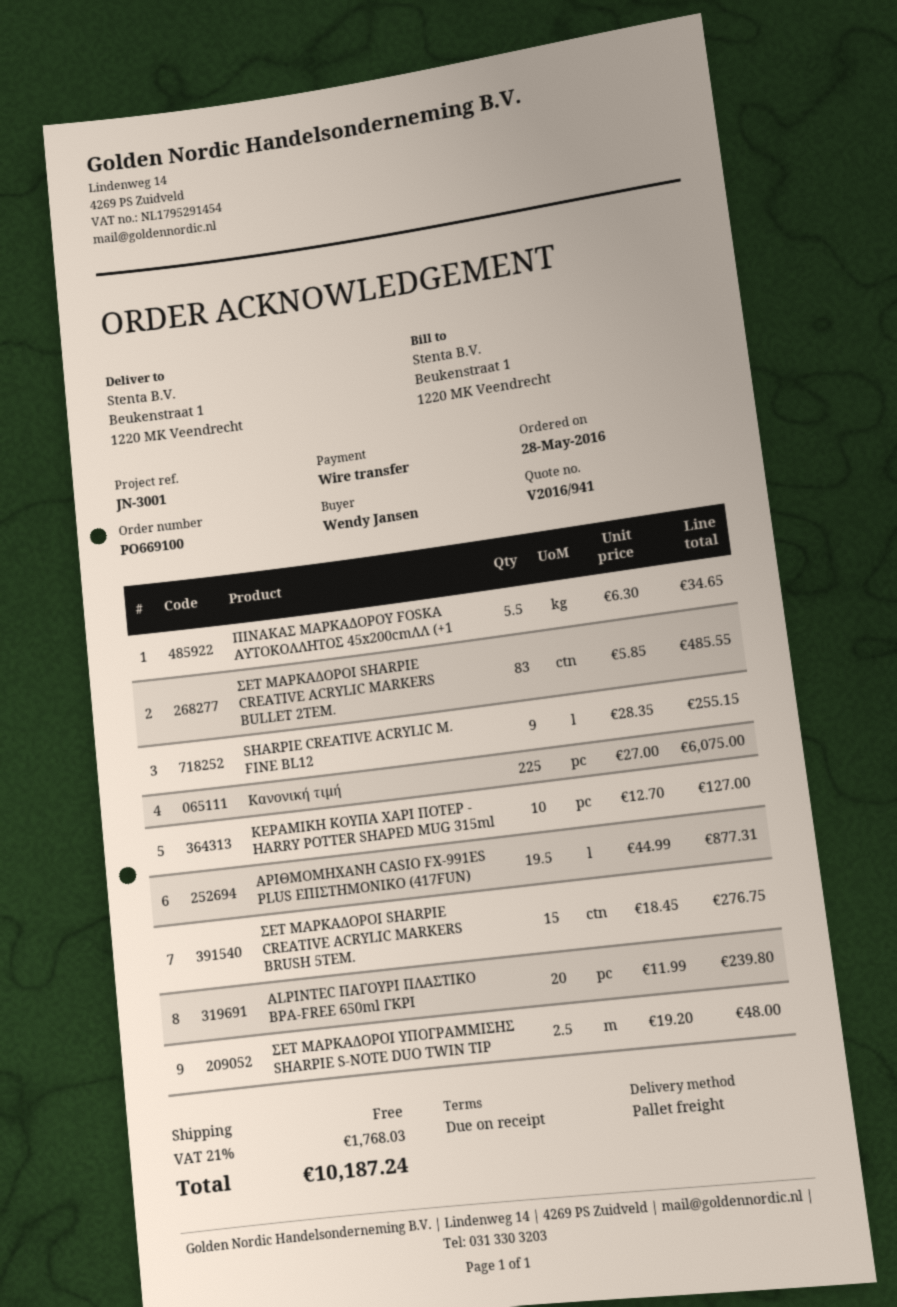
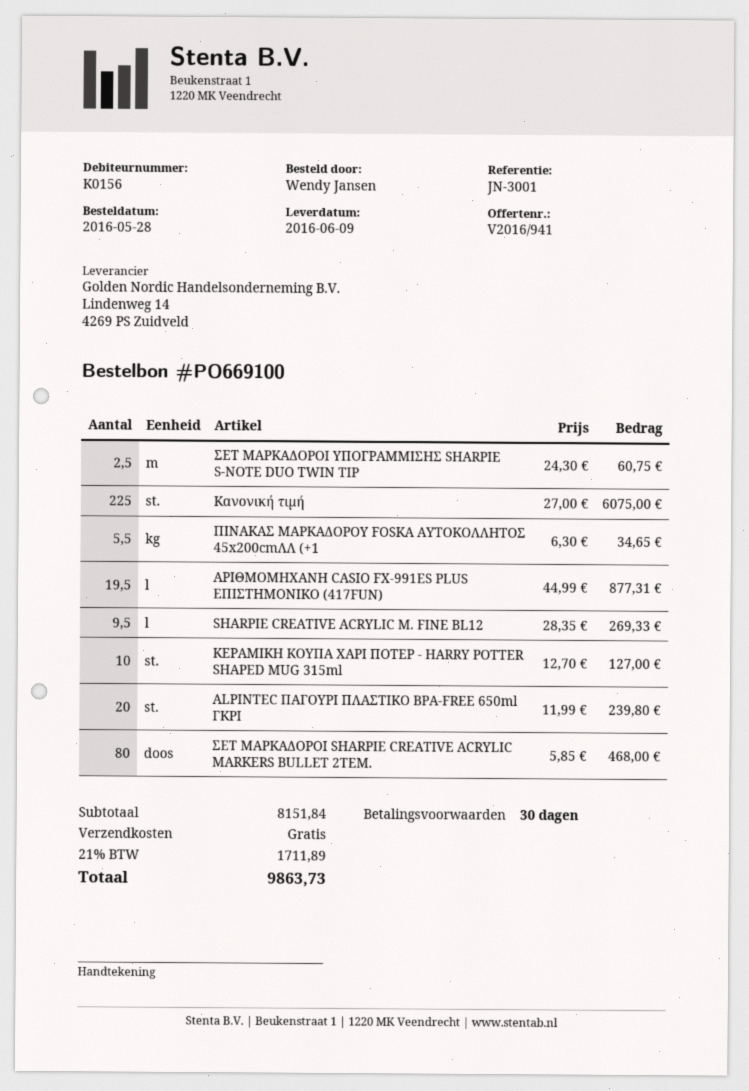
payment terms: on receipt -> 30 days
ΣΕΤ ΜΑΡΚΑΔΟΡΟΙ SHARPIE CREATIVE ACRYLIC MARKERS BULLET 2TEM.: 83 x 5.85 = 485.55 -> 80 x 5.85 = 468.00
SHARPIE CREATIVE ACRYLIC M. FINE BL12: 9 x 28.35 = 255.15 -> 9.5 x 28.35 = 269.33
ΣΕΤ ΜΑΡΚΑΔΟΡΟΙ SHARPIE CREATIVE ACRYLIC MARKERS BRUSH 5TEM.: 15 x 18.45 = 276.75 -> none
ΣΕΤ ΜΑΡΚΑΔΟΡΟΙ ΥΠΟΓΡΑΜΜΙΣΗΣ SHARPIE S-NOTE DUO TWIN TIP: 2.5 x 19.20 = 48.00 -> 2.5 x 24.30 = 60.75
tax: 21% = 1768.03 -> 21% = 1711.89
total: 10187.24 -> 9863.73

